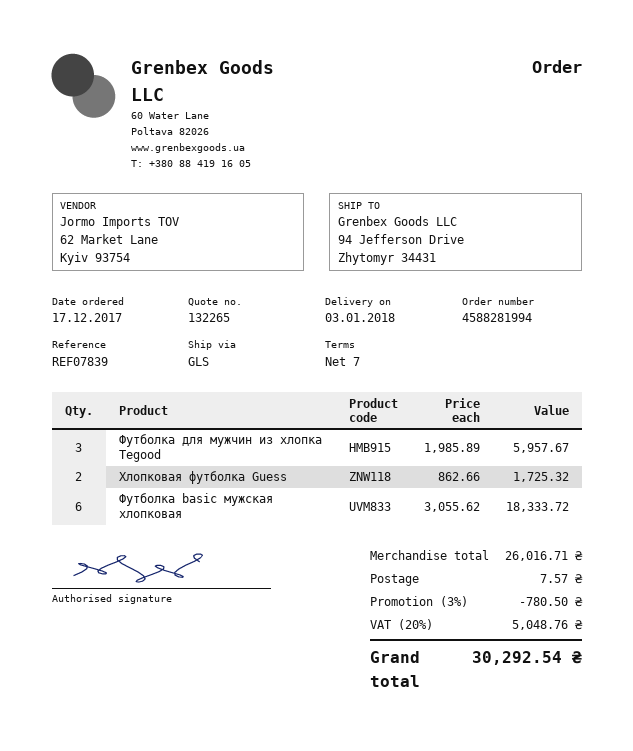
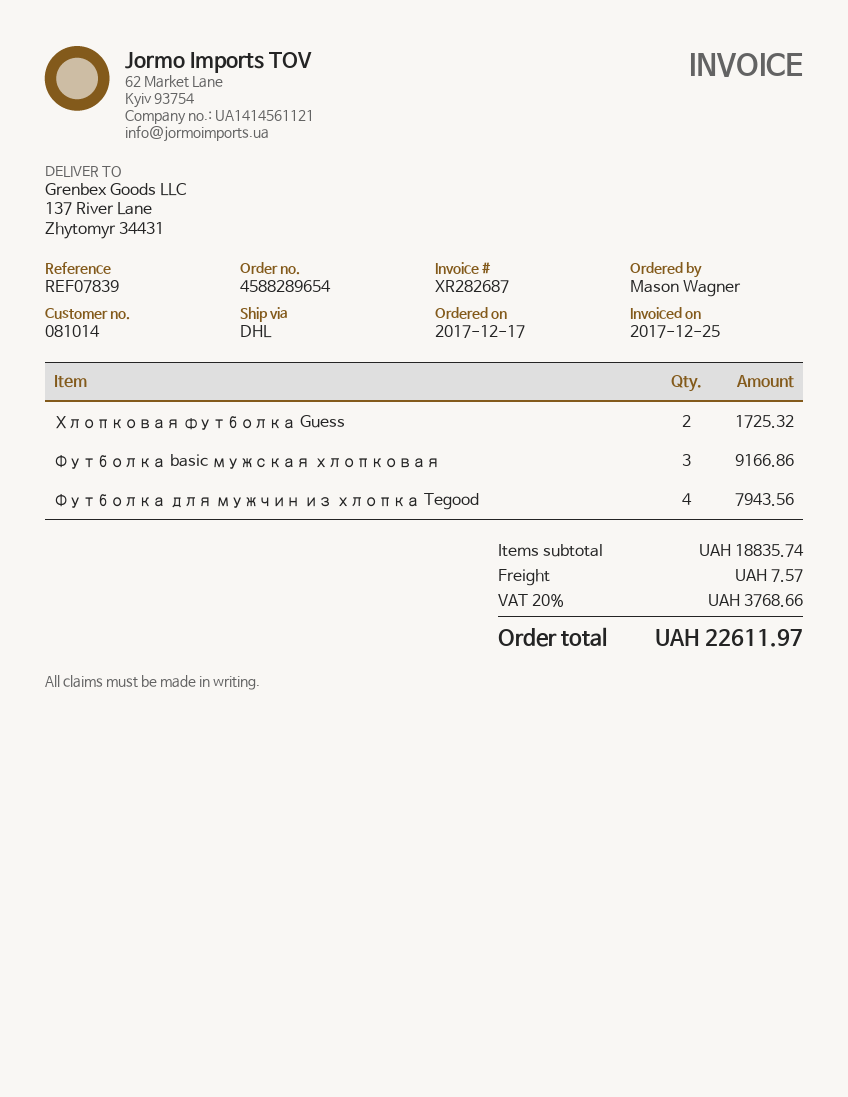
order number: 4588281994 -> 4588289654
shipping method: GLS -> DHL
ship to: 94 Jefferson Drive, Zhytomyr 34431 -> 137 River Lane, Zhytomyr 34431
Футболка для мужчин из хлопка Tegood: 3 for 5957.67 -> 4 for 7943.56
Футболка basic мужская хлопковая: 6 for 18333.72 -> 3 for 9166.86
subtotal: 26016.71 -> 18835.74
discount: 3% = 780.50 -> none
tax: 20% = 5048.76 -> 20% = 3768.66
total: 30292.54 -> 22611.97

